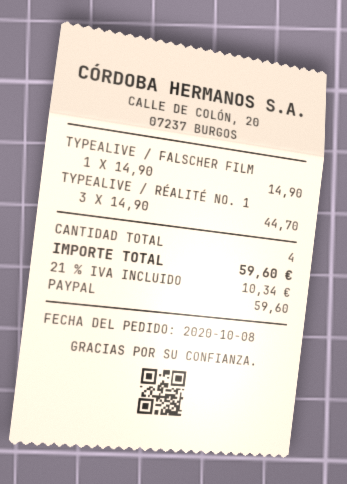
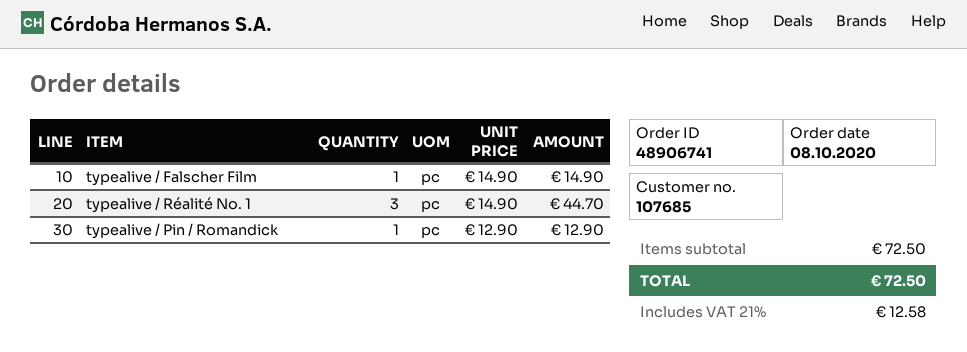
typealive / Pin / Romandick: none -> 1 x 12.90 = 12.90
tax: 21% = 10.34 -> 21% = 12.58
total: 59.60 -> 72.50

